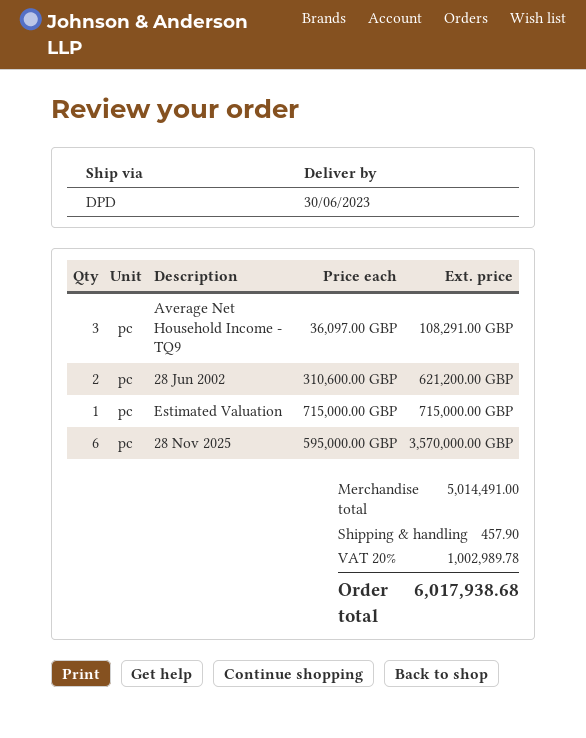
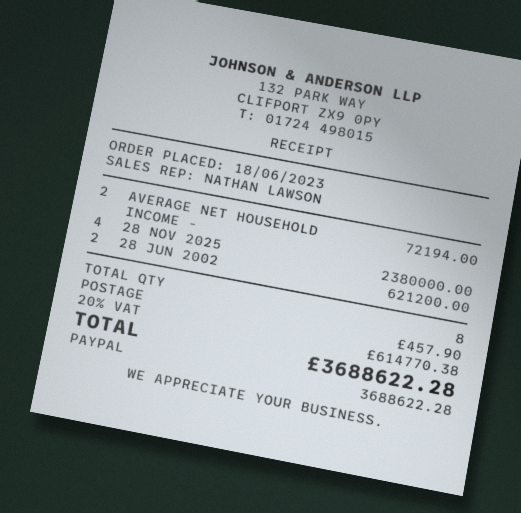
Average Net Household Income - TQ9: 3 for 108291.00 -> 2 for 72194.00
Estimated Valuation: 1 for 715000.00 -> none
28 Nov 2025: 6 for 3570000.00 -> 4 for 2380000.00
tax: 20% = 1002989.78 -> 20% = 614770.38
total: 6017938.68 -> 3688622.28

